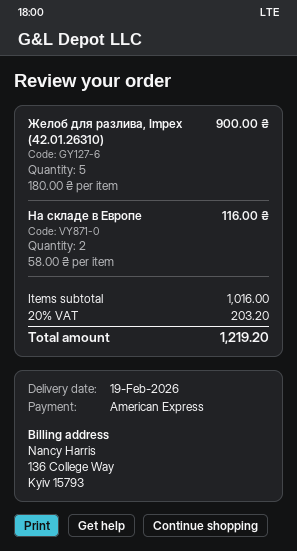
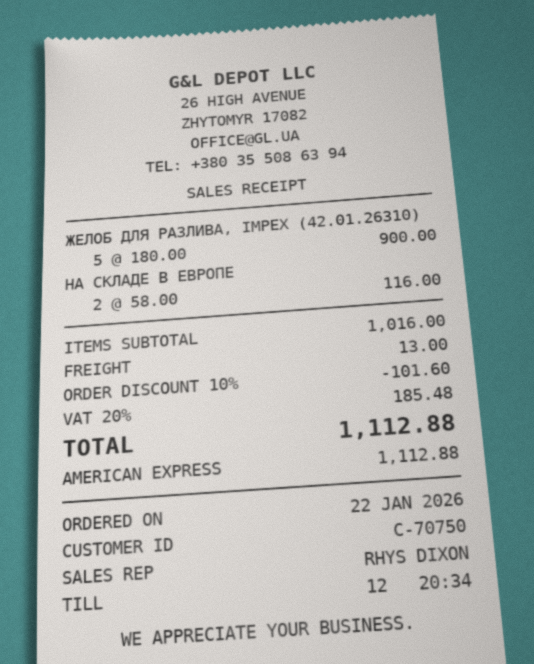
discount: none -> 10% = 101.60
shipping: none -> 13.00
tax: 20% = 203.20 -> 20% = 185.48
total: 1219.20 -> 1112.88

